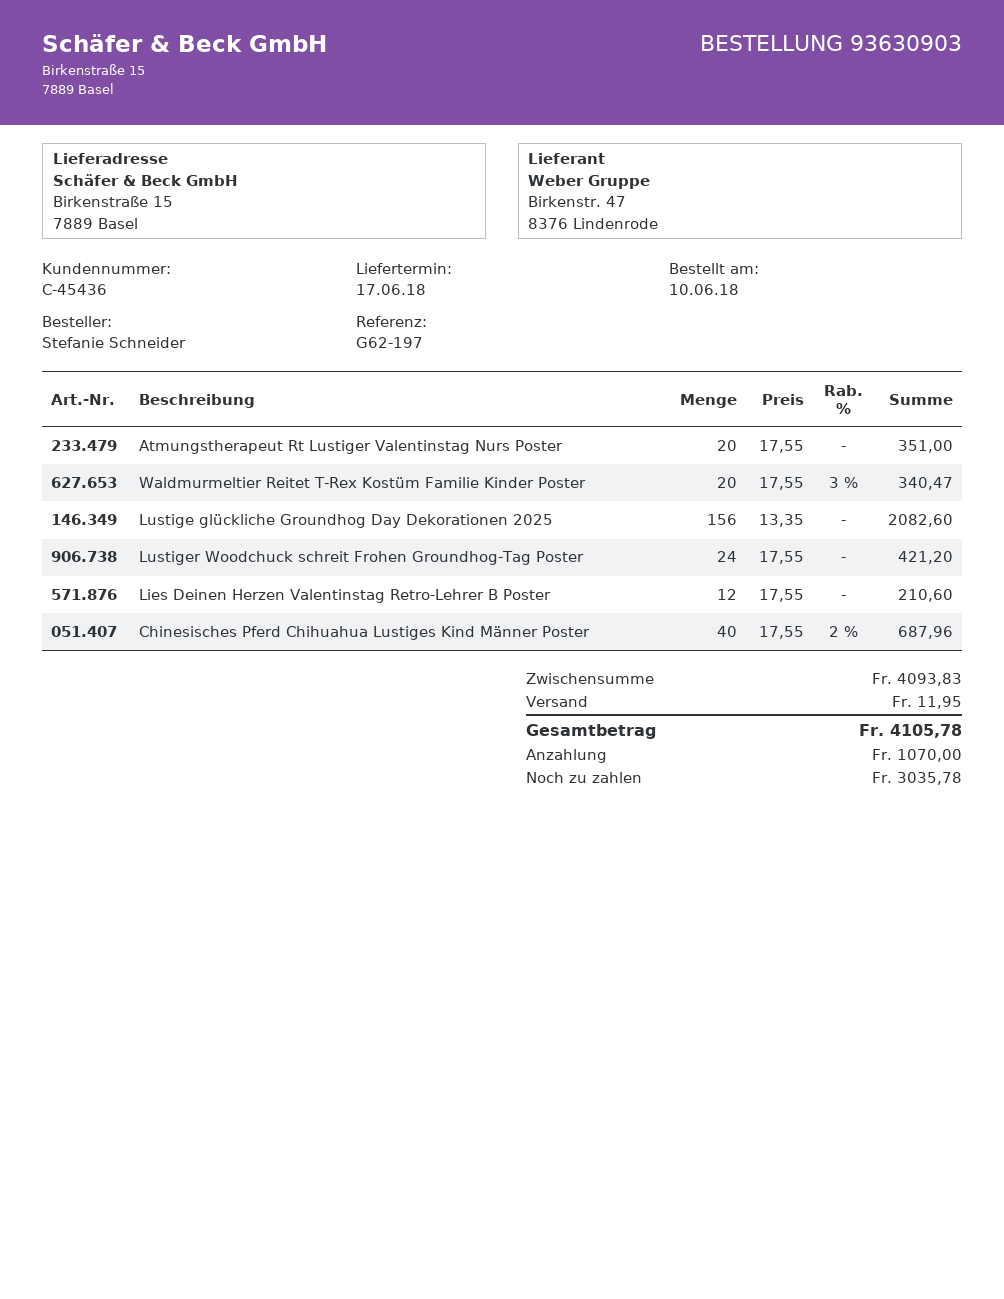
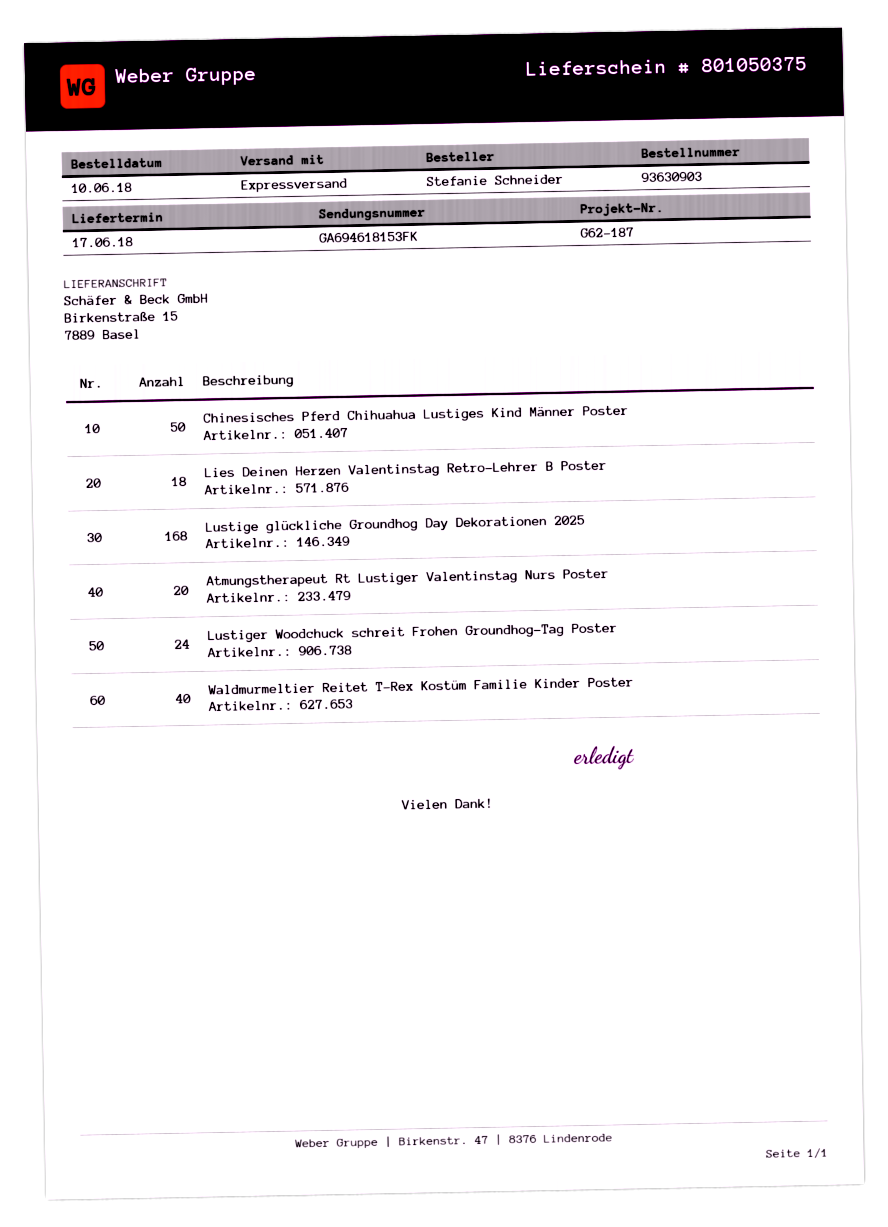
reference: G62-197 -> G62-187
Waldmurmeltier Reitet T-Rex Kostüm Familie Kinder Poster: 20 -> 40
Lustige glückliche Groundhog Day Dekorationen 2025: 156 -> 168
Lies Deinen Herzen Valentinstag Retro-Lehrer B Poster: 12 -> 18
Chinesisches Pferd Chihuahua Lustiges Kind Männer Poster: 40 -> 50

